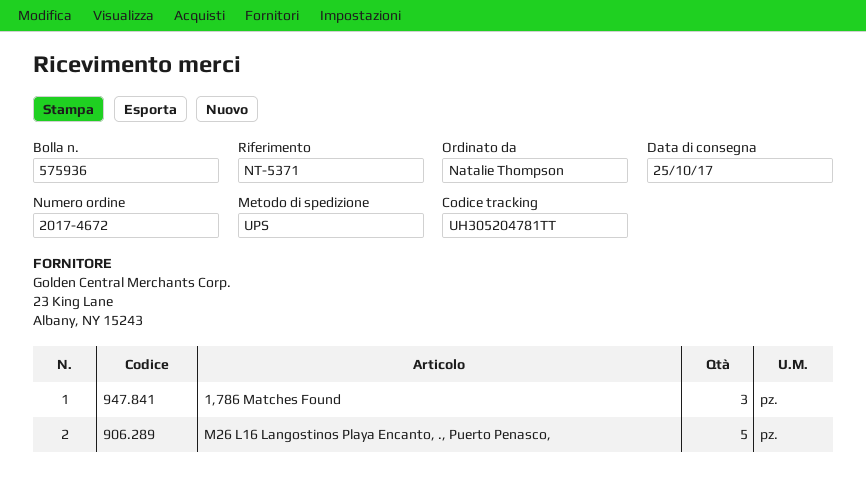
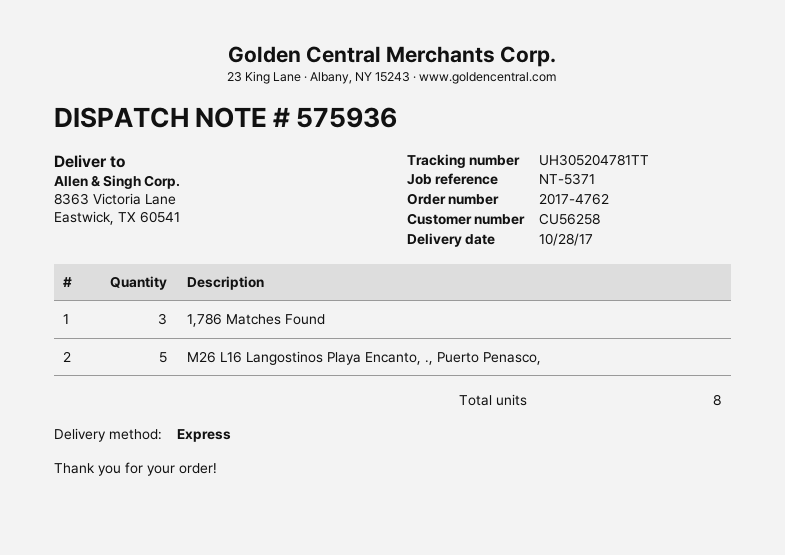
order number: 2017-4672 -> 2017-4762
delivery date: 2017-10-25 -> 2017-10-28
shipping method: UPS -> express

